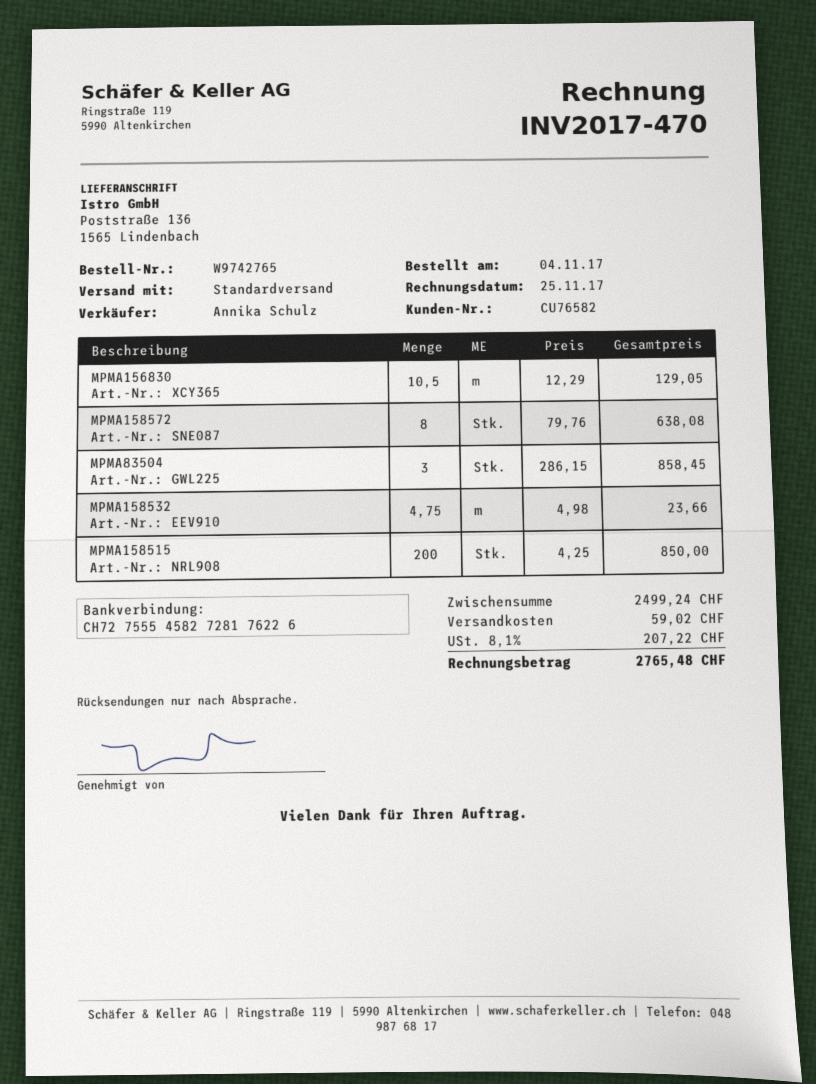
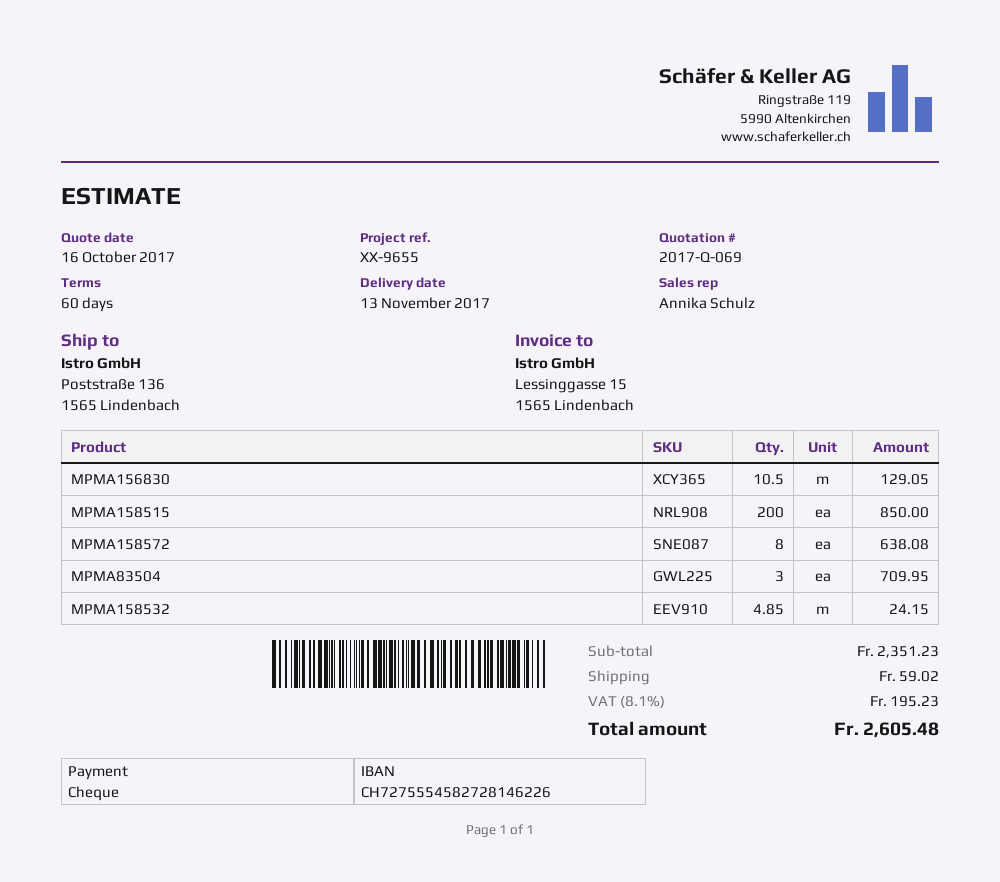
bank account: CH7275554582728176226 -> CH7275554582728146226
MPMA83504: 3 for 858.45 -> 3 for 709.95
MPMA158532: 4.75 for 23.66 -> 4.85 for 24.15
subtotal: 2499.24 -> 2351.23
tax: 8.1% = 207.22 -> 8.1% = 195.23
total: 2765.48 -> 2605.48

